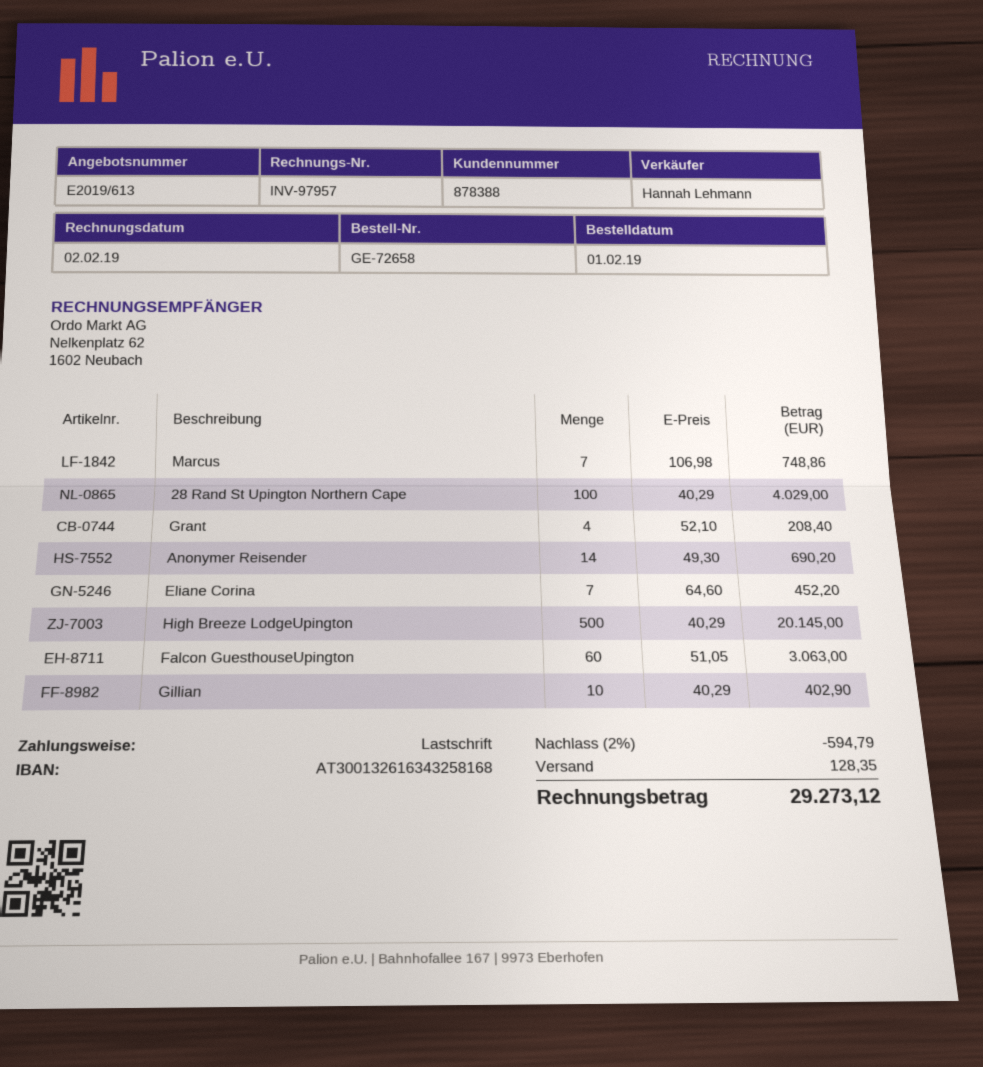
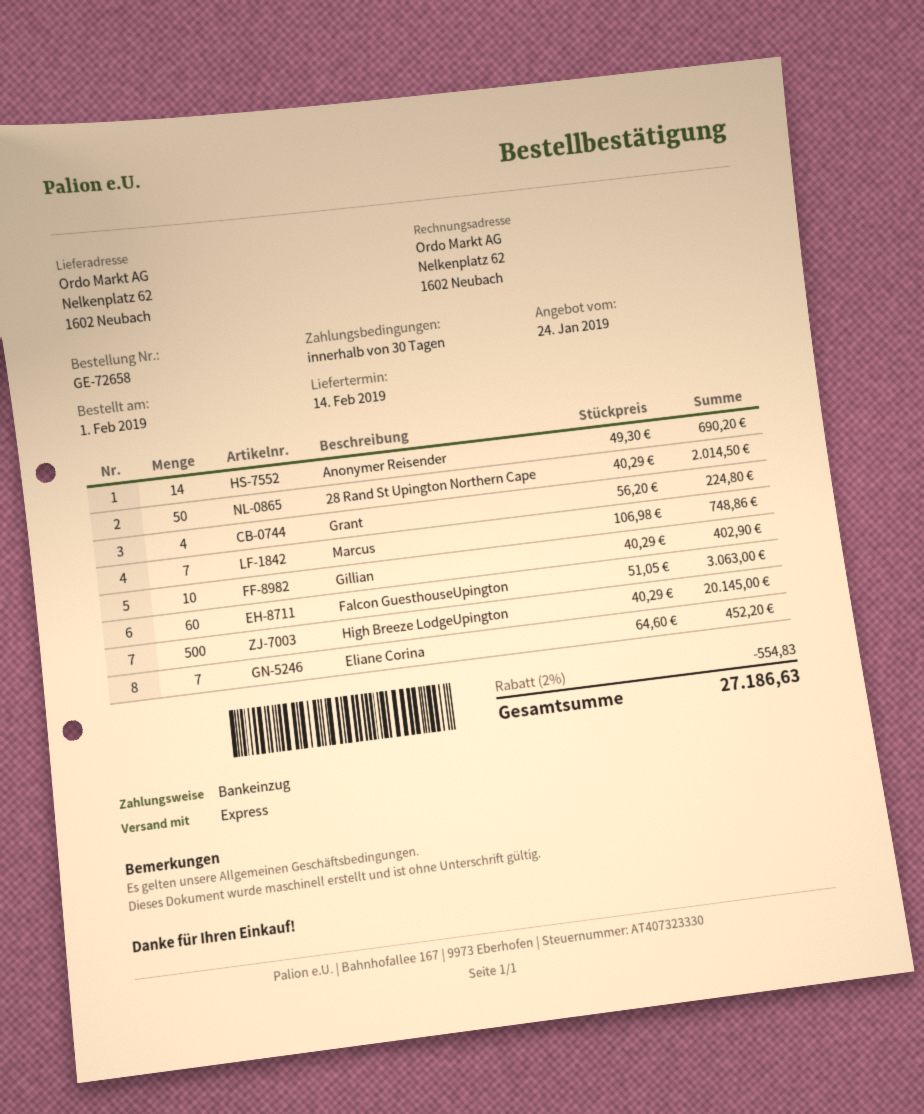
28 Rand St Upington Northern Cape: 100 x 40.29 = 4029.00 -> 50 x 40.29 = 2014.50
Grant: 4 x 52.10 = 208.40 -> 4 x 56.20 = 224.80
discount: 2% = 594.79 -> 2% = 554.83
shipping: 128.35 -> none
total: 29273.12 -> 27186.63

